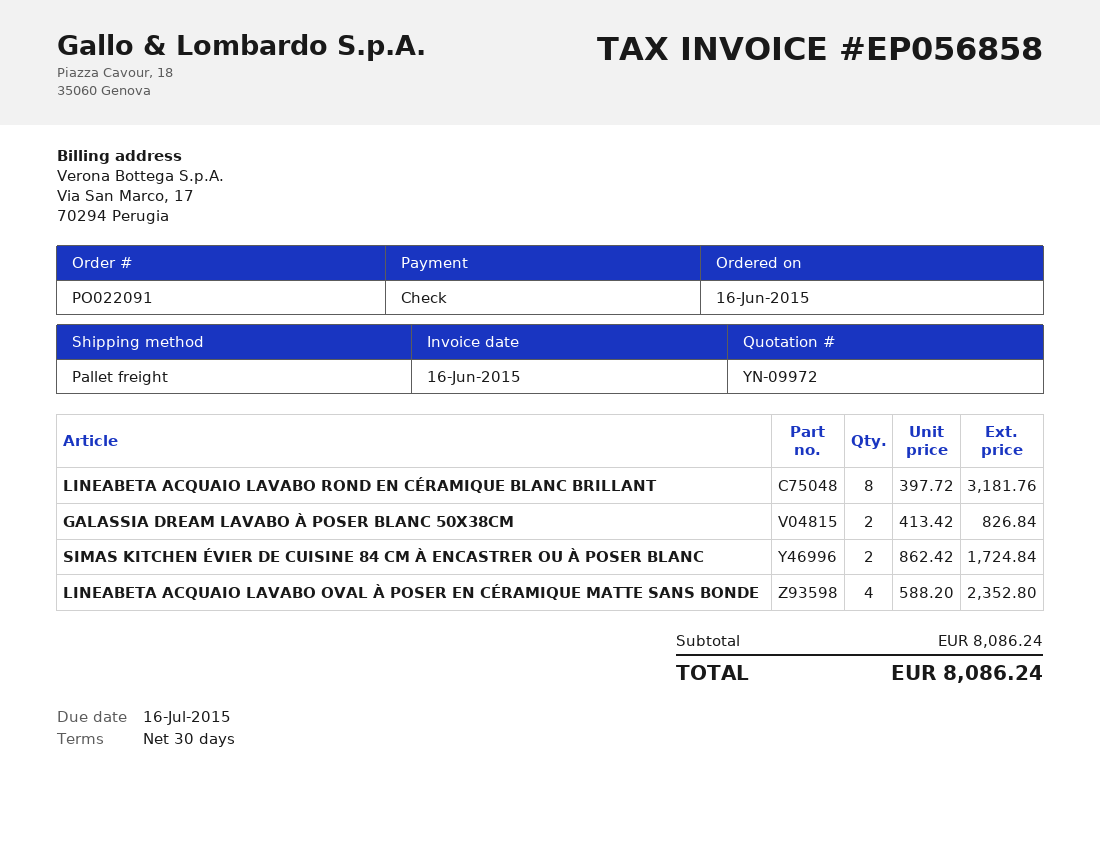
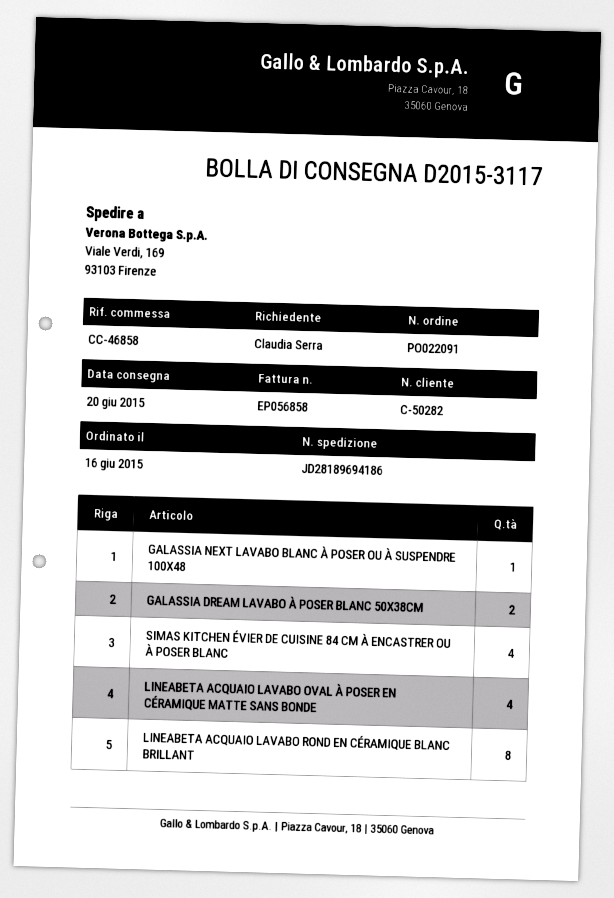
SIMAS KITCHEN ÉVIER DE CUISINE 84 CM À ENCASTRER OU À POSER BLANC: 2 -> 4
GALASSIA NEXT LAVABO BLANC À POSER OU À SUSPENDRE 100X48: none -> 1

